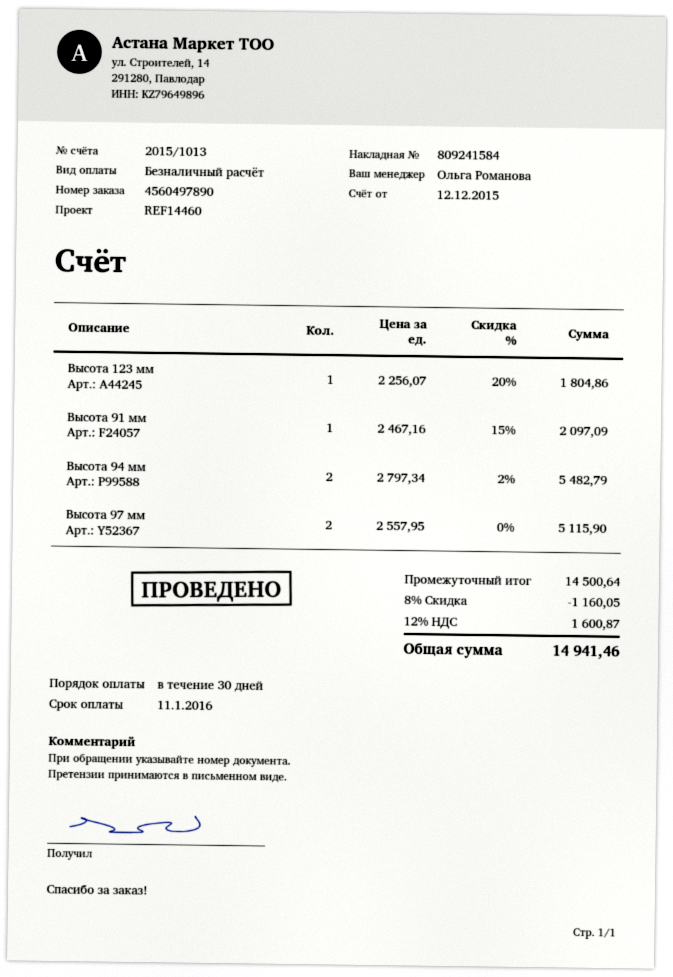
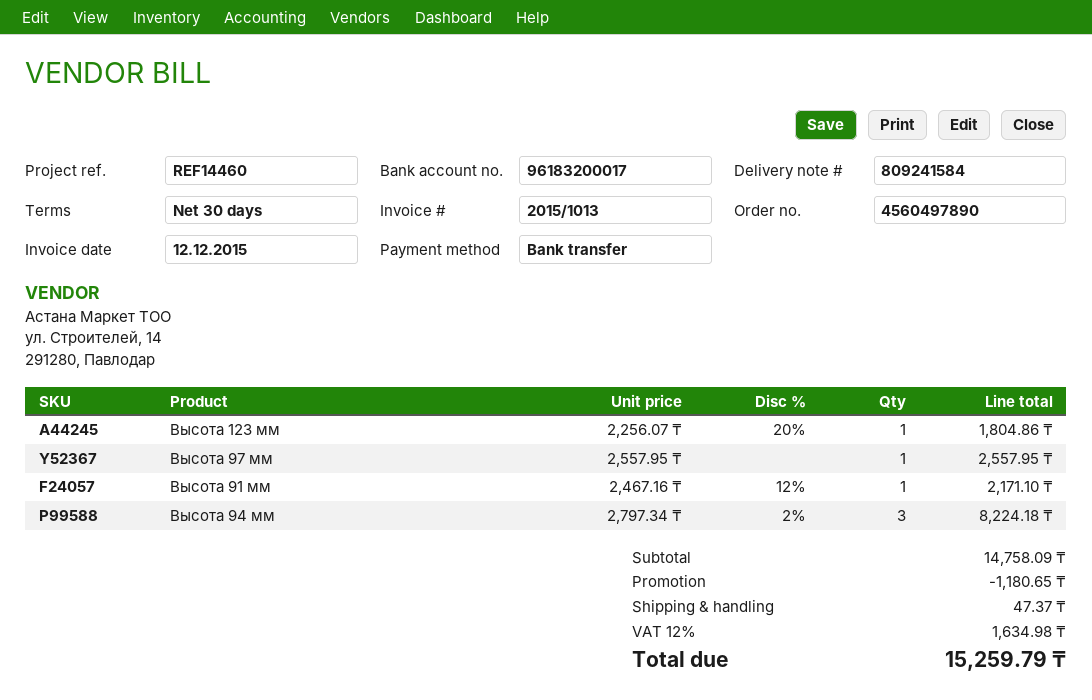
Высота 91 мм: 1 x 2467.16 - 15% = 2097.09 -> 1 x 2467.16 - 12% = 2171.10
Высота 94 мм: 2 x 2797.34 - 2% = 5482.79 -> 3 x 2797.34 - 2% = 8224.18
Высота 97 мм: 2 x 2557.95 = 5115.90 -> 1 x 2557.95 = 2557.95
subtotal: 14500.64 -> 14758.09
discount: 1160.05 -> 1180.65
shipping: none -> 47.37
tax: 12% = 1600.87 -> 12% = 1634.98
total: 14941.46 -> 15259.79

